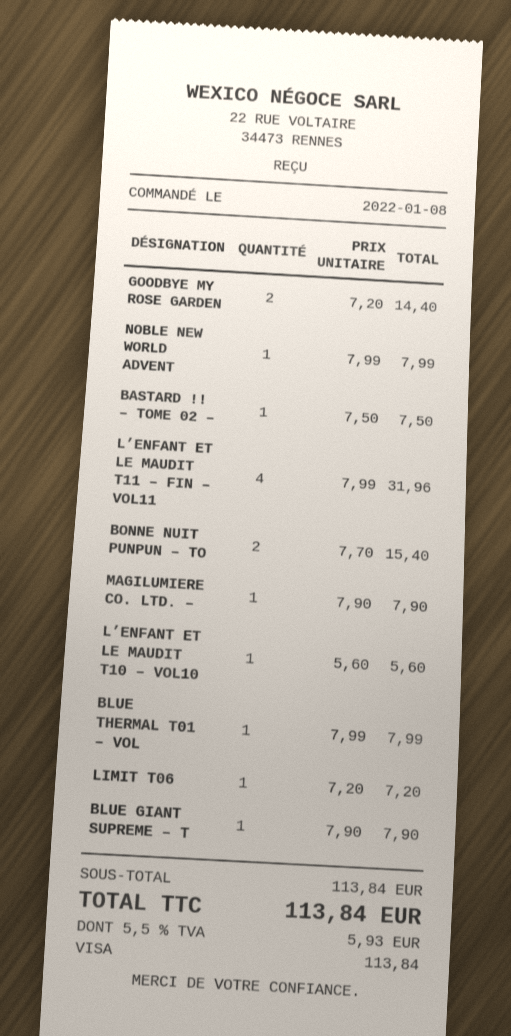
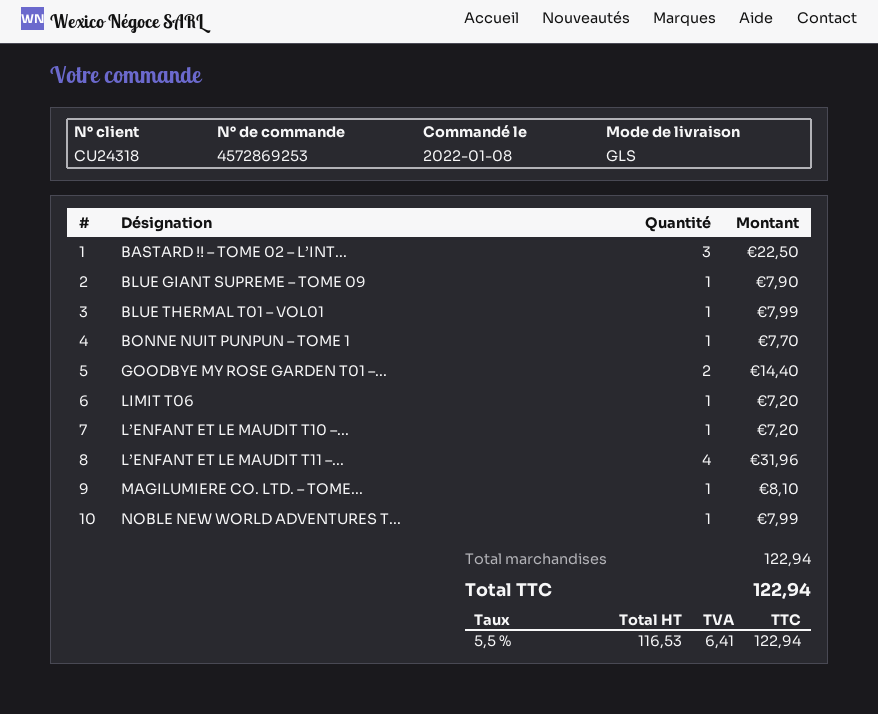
BASTARD !! – TOME 02 –: 1 for 7.50 -> 3 for 22.50
BONNE NUIT PUNPUN – TO: 2 for 15.40 -> 1 for 7.70
MAGILUMIERE CO. LTD. –: 1 for 7.90 -> 1 for 8.10
L’ENFANT ET LE MAUDIT T10 – VOL10: 1 for 5.60 -> 1 for 7.20
subtotal: 113.84 -> 122.94
tax: 5.5% = 5.93 -> 5.5% = 6.41
total: 113.84 -> 122.94

